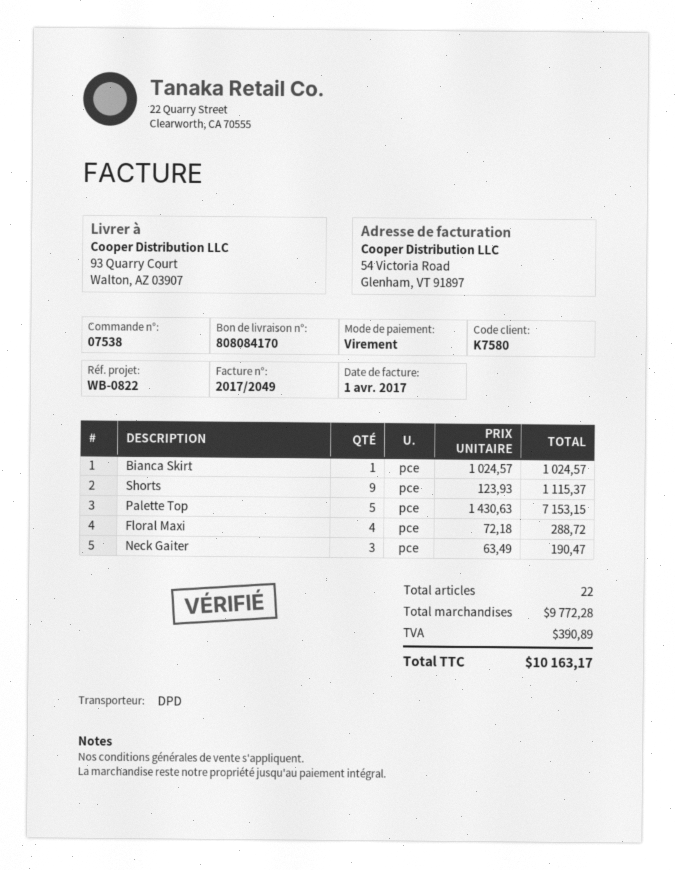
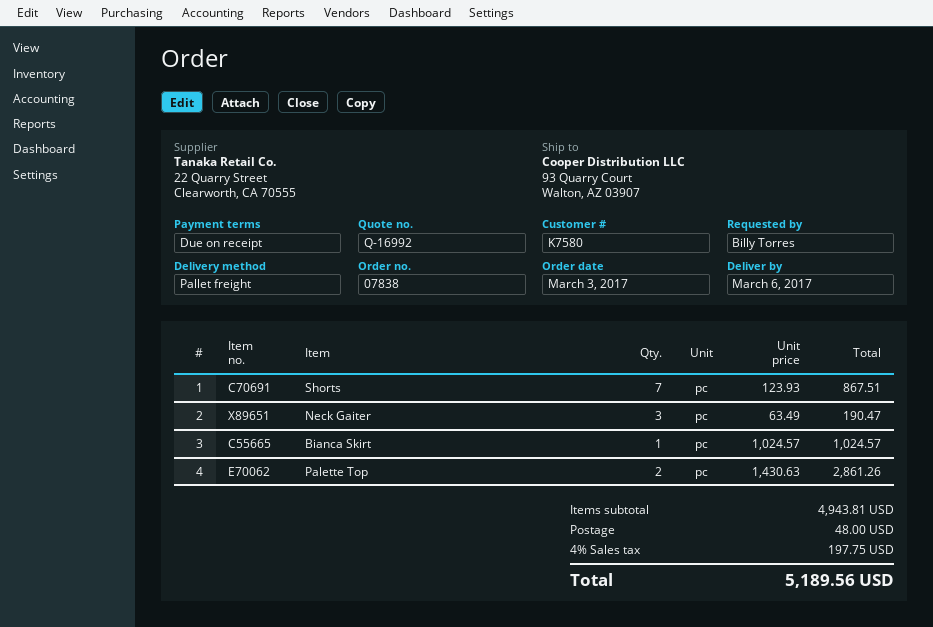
order number: 07538 -> 07838
shipping method: DPD -> pallet freight
Shorts: 9 x 123.93 = 1115.37 -> 7 x 123.93 = 867.51
Palette Top: 5 x 1430.63 = 7153.15 -> 2 x 1430.63 = 2861.26
Floral Maxi: 4 x 72.18 = 288.72 -> none
subtotal: 9772.28 -> 4943.81
shipping: none -> 48.00
tax: 390.89 -> 197.75
total: 10163.17 -> 5189.56

